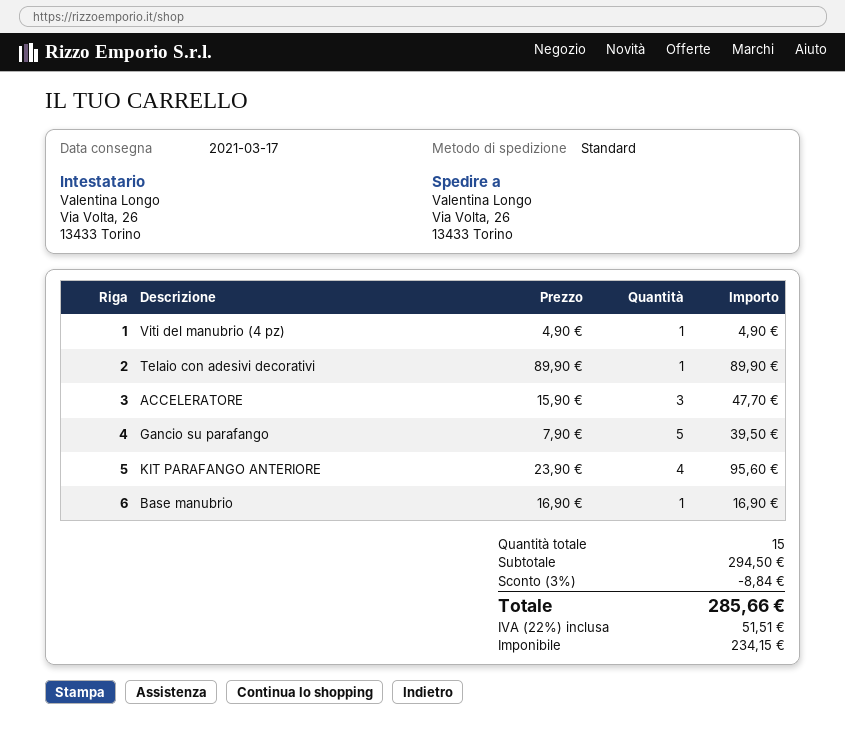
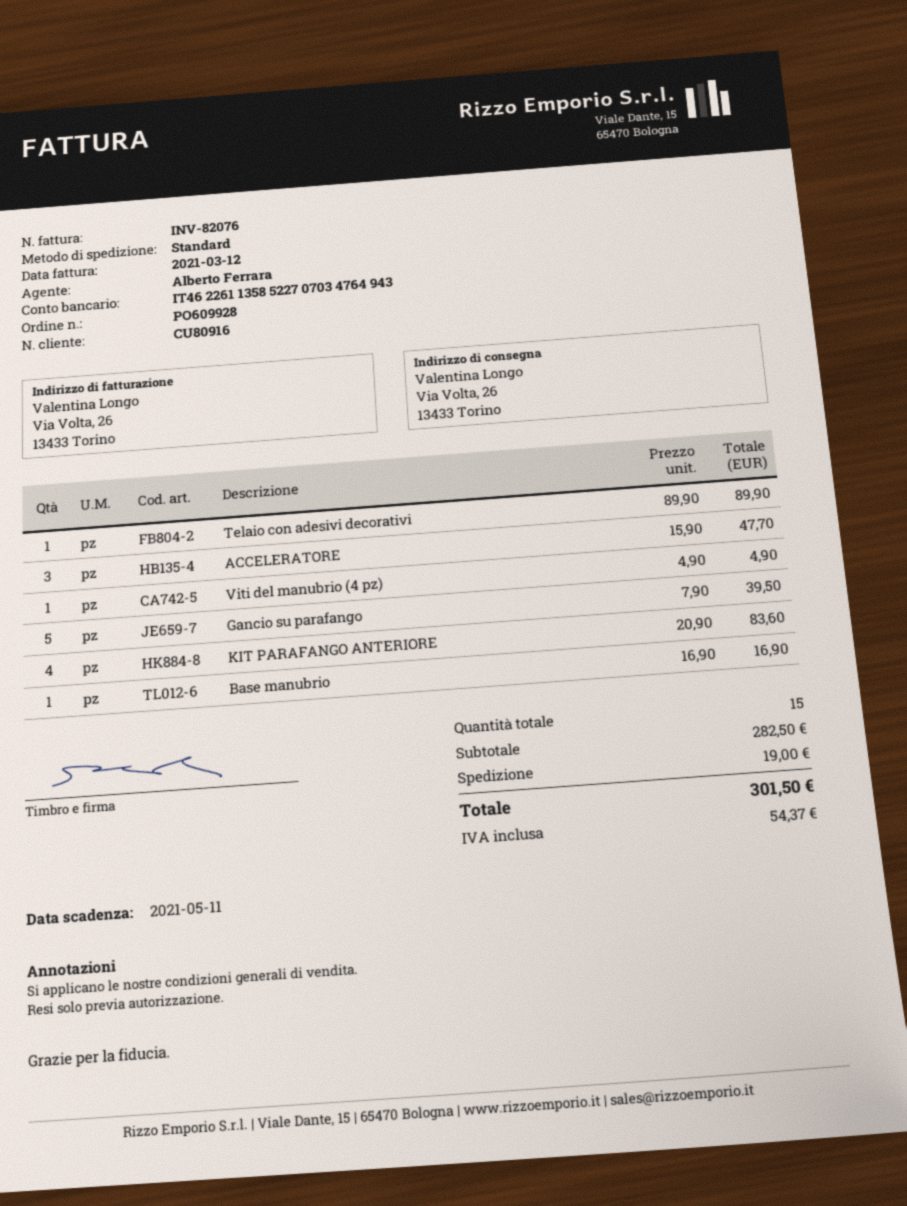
KIT PARAFANGO ANTERIORE: 4 x 23.90 = 95.60 -> 4 x 20.90 = 83.60
subtotal: 294.50 -> 282.50
discount: 3% = 8.84 -> none
shipping: none -> 19.00
tax: 51.51 -> 54.37
total: 285.66 -> 301.50

